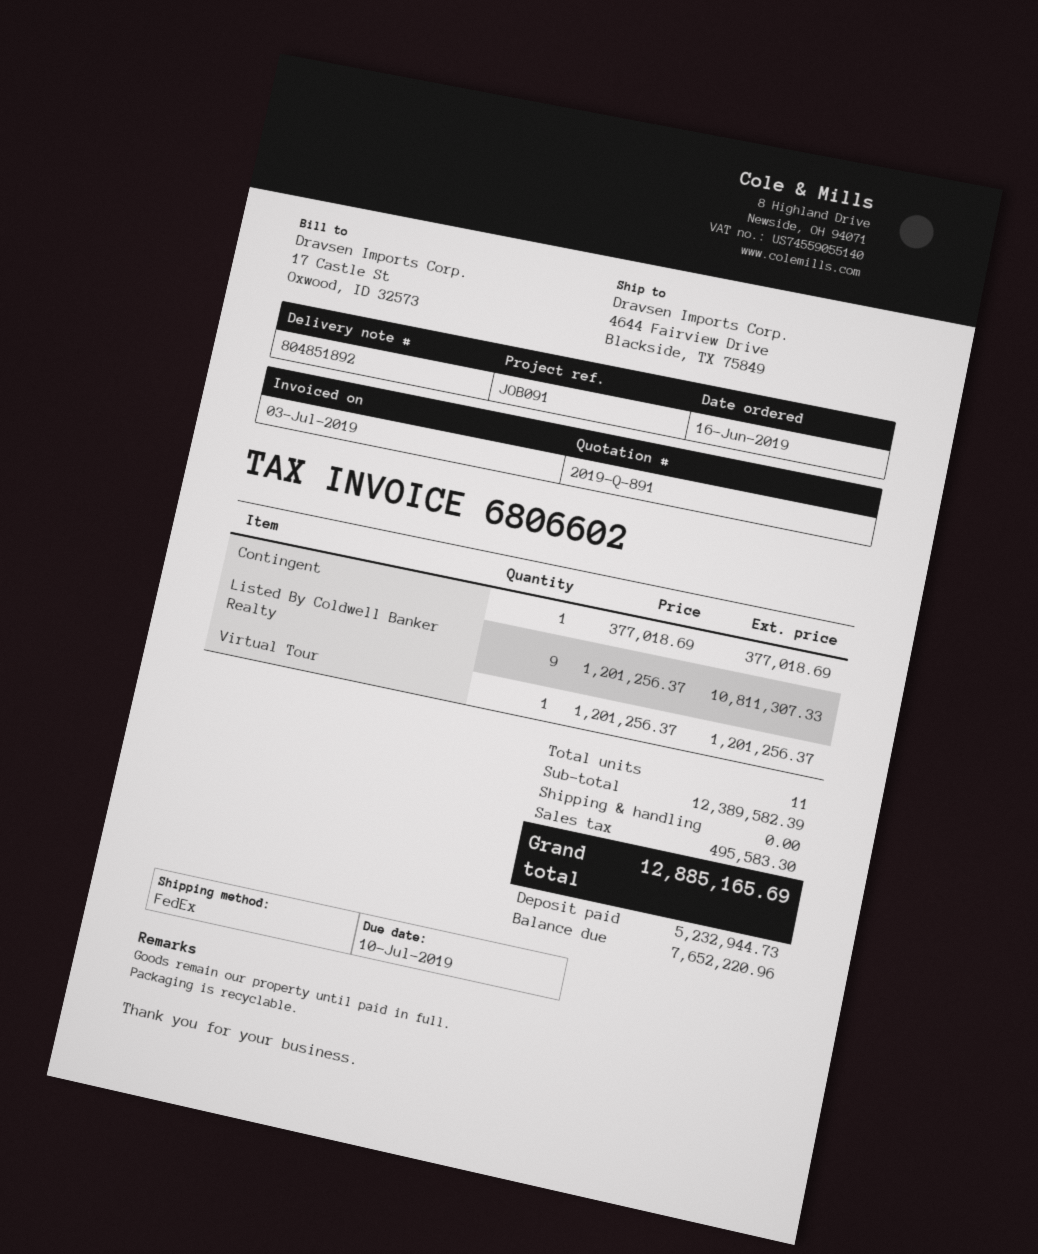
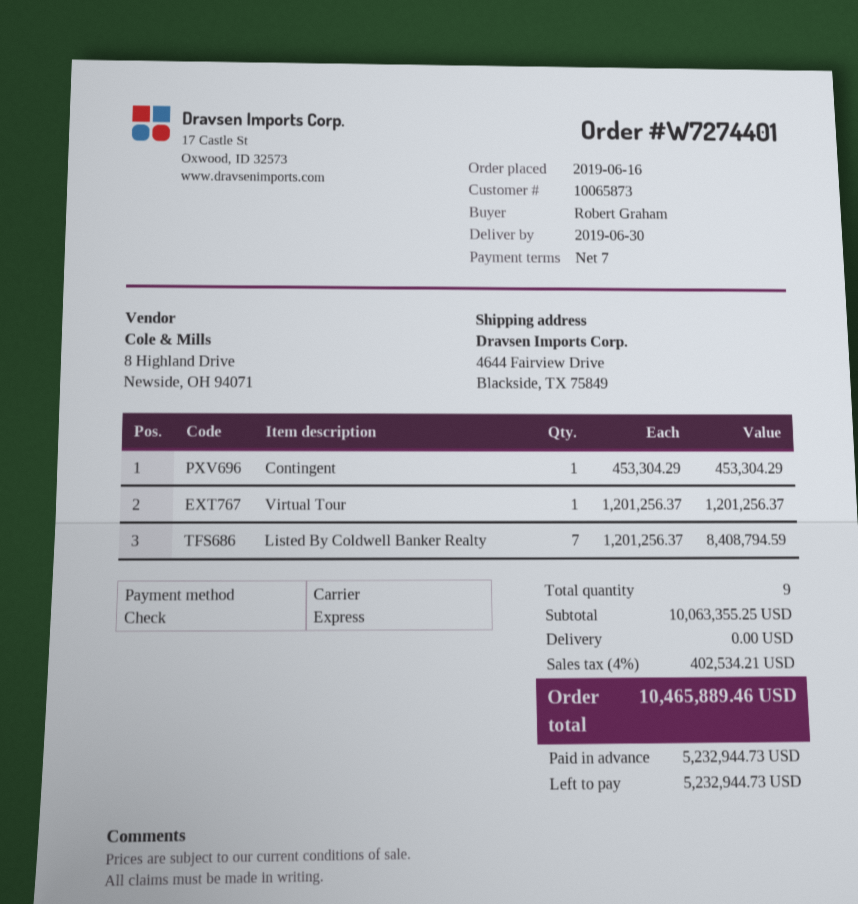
shipping method: FedEx -> express
Contingent: 1 x 377018.69 = 377018.69 -> 1 x 453304.29 = 453304.29
Listed By Coldwell Banker Realty: 9 x 1201256.37 = 10811307.33 -> 7 x 1201256.37 = 8408794.59
total quantity: 11 -> 9
subtotal: 12389582.39 -> 10063355.25
tax: 495583.30 -> 402534.21
total: 12885165.69 -> 10465889.46
balance: 7652220.96 -> 5232944.73

